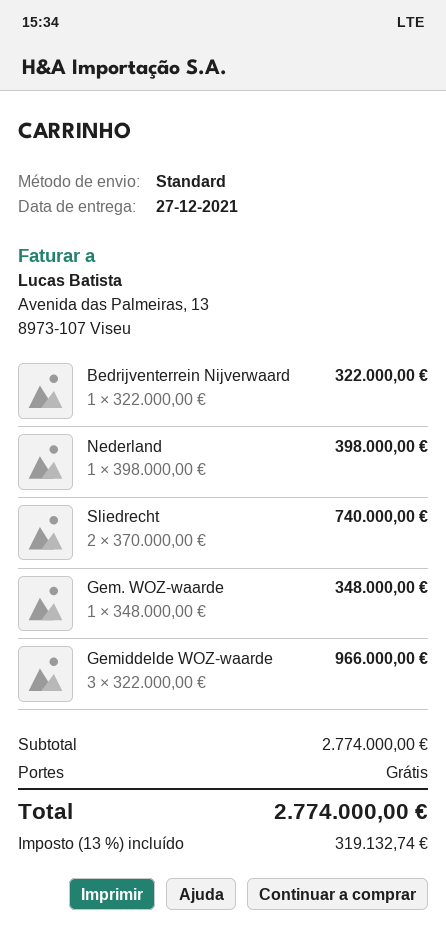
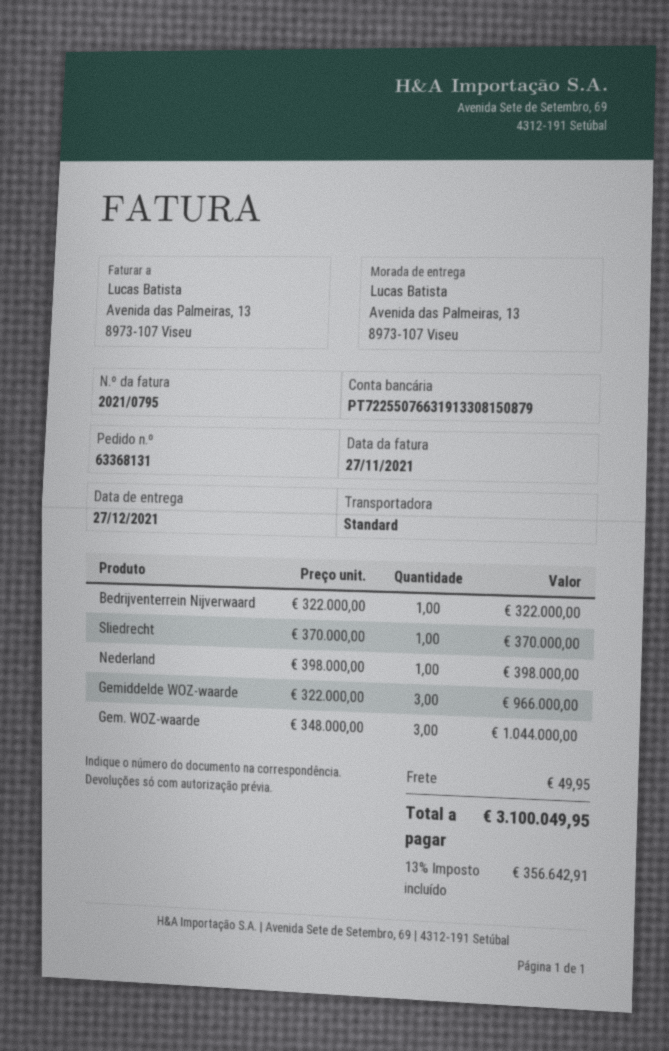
Sliedrecht: 2 x 370000.00 = 740000.00 -> 1 x 370000.00 = 370000.00
Gem. WOZ-waarde: 1 x 348000.00 = 348000.00 -> 3 x 348000.00 = 1044000.00
shipping: 0.00 -> 49.95
tax: 13% = 319132.74 -> 13% = 356642.91
total: 2774000.00 -> 3100049.95

